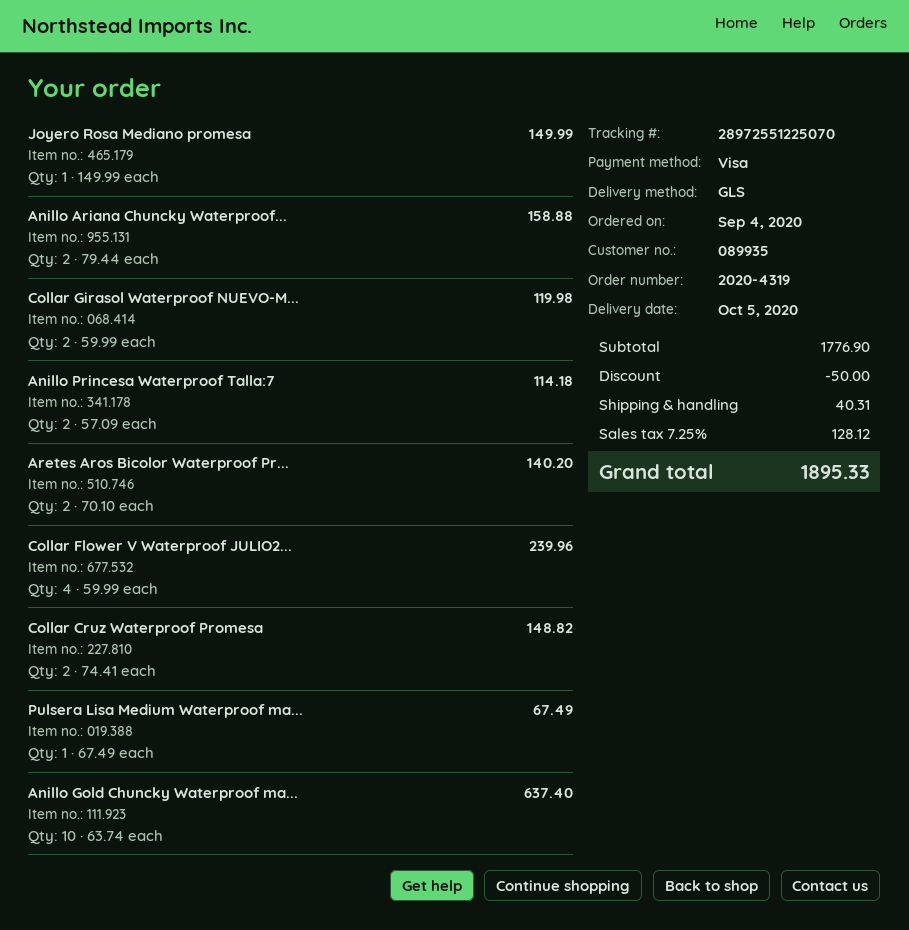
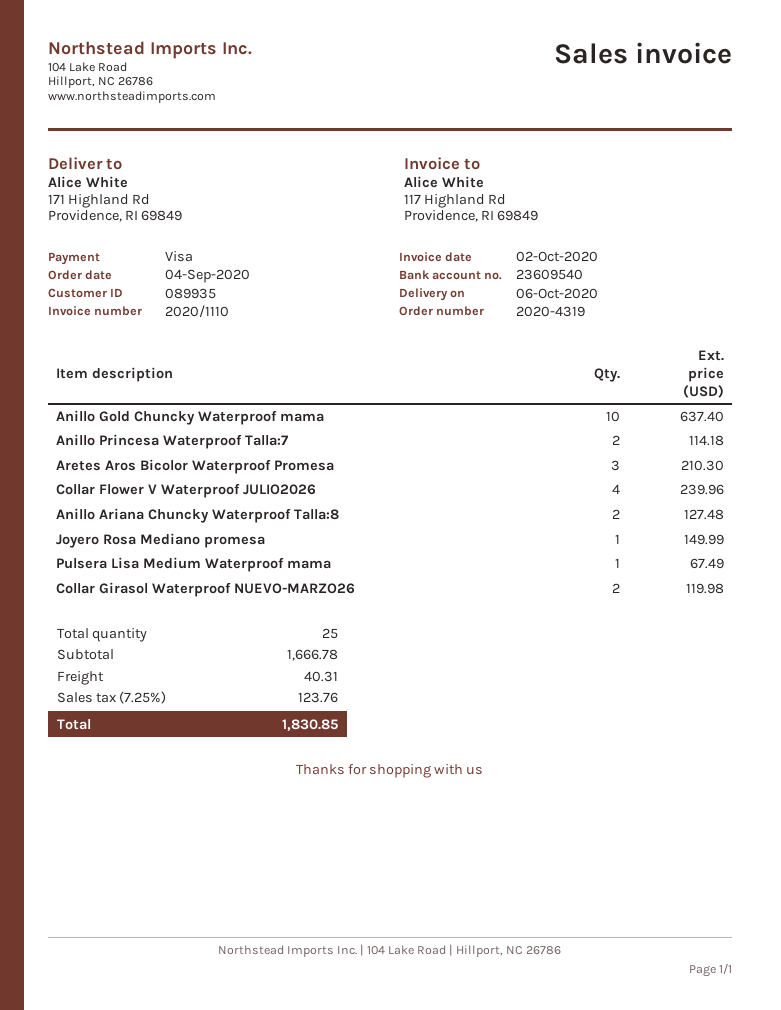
delivery date: 2020-10-05 -> 2020-10-06
Anillo Ariana Chuncky Waterproof...: 2 for 158.88 -> 2 for 127.48
Aretes Aros Bicolor Waterproof Pr...: 2 for 140.20 -> 3 for 210.30
Collar Cruz Waterproof Promesa: 2 for 148.82 -> none
subtotal: 1776.90 -> 1666.78
discount: 50.00 -> none
tax: 7.25% = 128.12 -> 7.25% = 123.76
total: 1895.33 -> 1830.85

